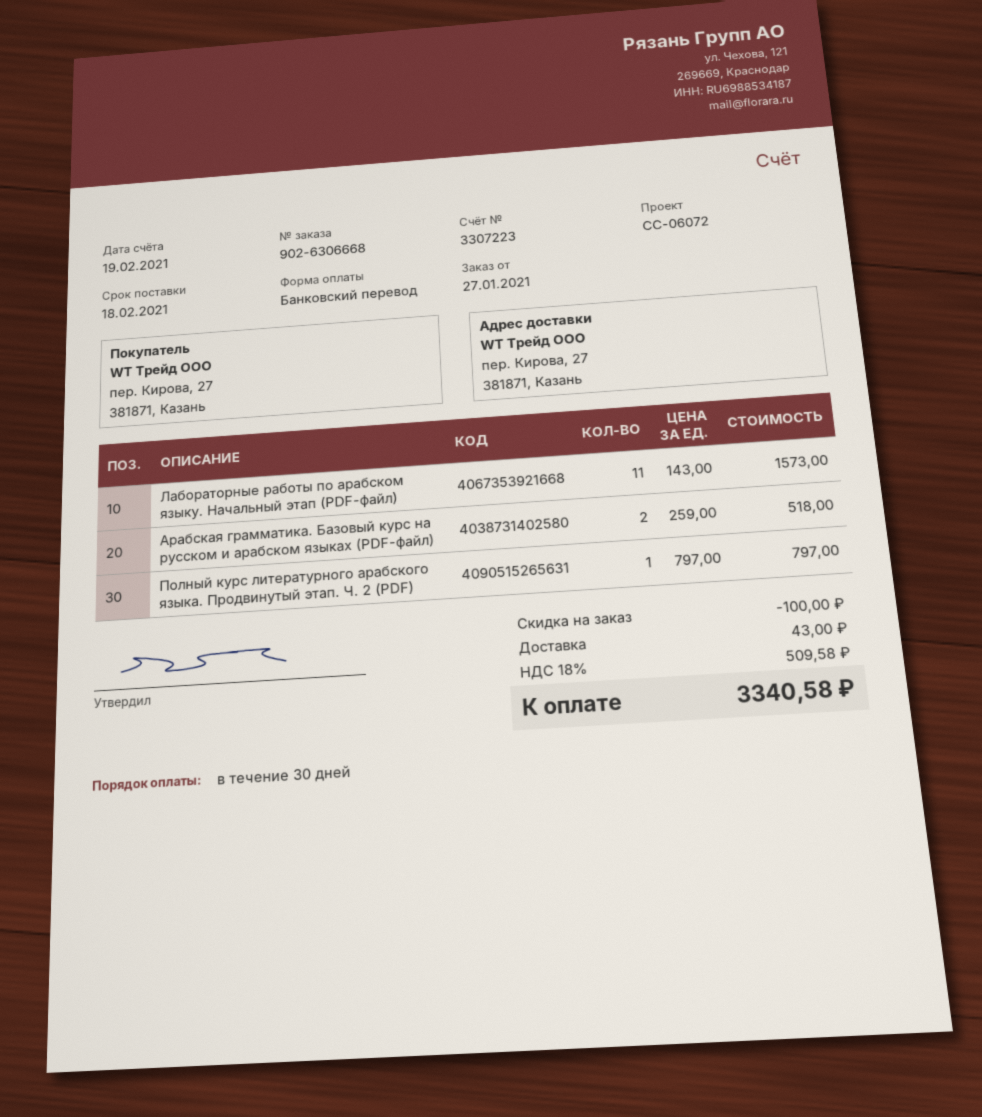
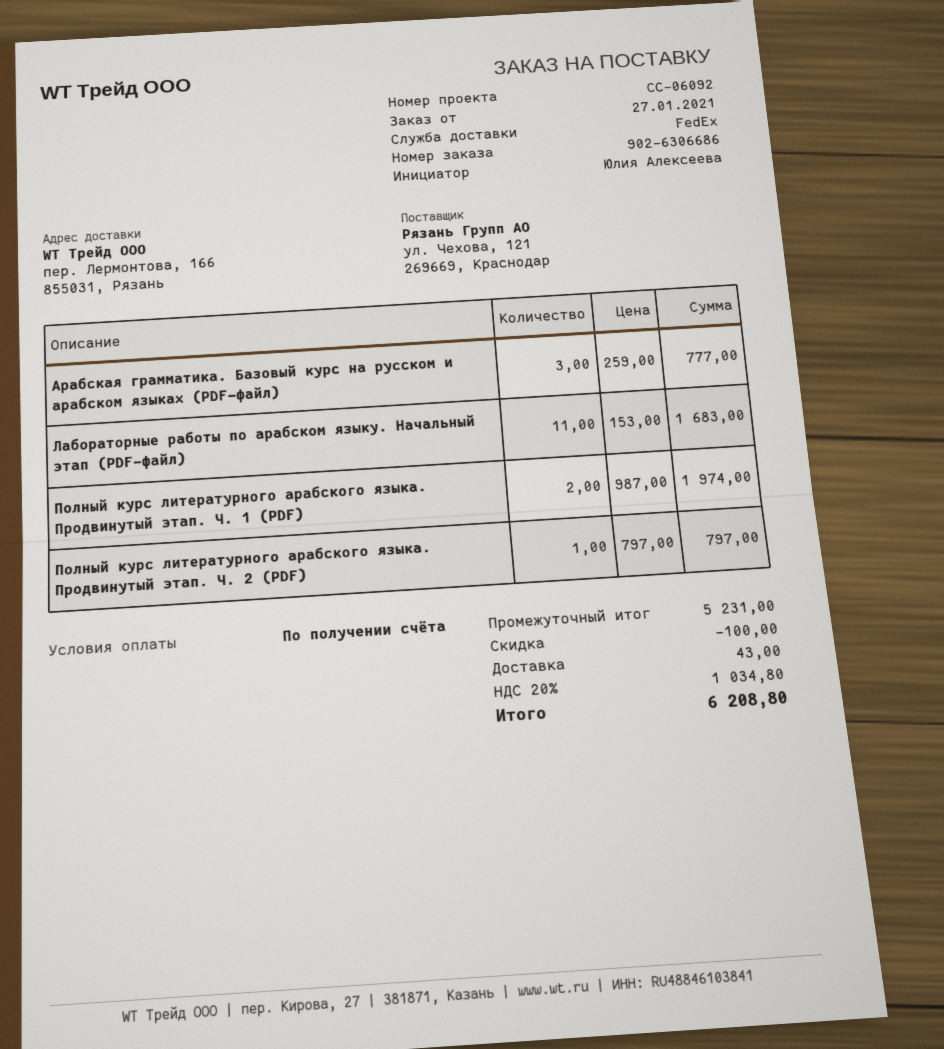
order number: 902-6306668 -> 902-6306686
payment terms: 30 days -> on receipt
reference: CC-06072 -> CC-06092
ship to: пер. Кирова, 27, 381871, Казань -> пер. Лермонтова, 166, 855031, Рязань
Лабораторные работы по арабском языку. Начальный этап (PDF-файл): 11 x 143.00 = 1573.00 -> 11 x 153.00 = 1683.00
Арабская грамматика. Базовый курс на русском и арабском языках (PDF-файл): 2 x 259.00 = 518.00 -> 3 x 259.00 = 777.00
Полный курс литературного арабского языка. Продвинутый этап. Ч. 1 (PDF): none -> 2 x 987.00 = 1974.00
tax: 18% = 509.58 -> 20% = 1034.80
total: 3340.58 -> 6208.80

